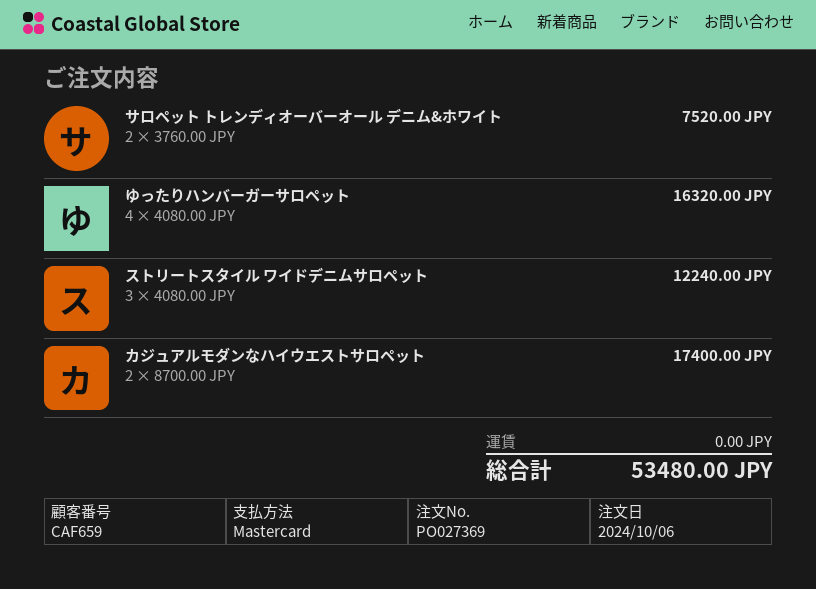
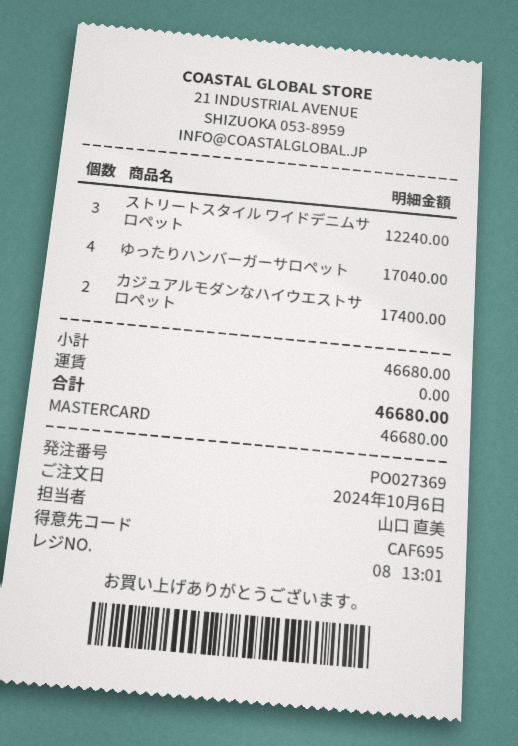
customer number: CAF659 -> CAF695
サロペット トレンディオーバーオール デニム&ホワイト: 2 for 7520.00 -> none
ゆったりハンバーガーサロペット: 4 for 16320.00 -> 4 for 17040.00
total: 53480.00 -> 46680.00

